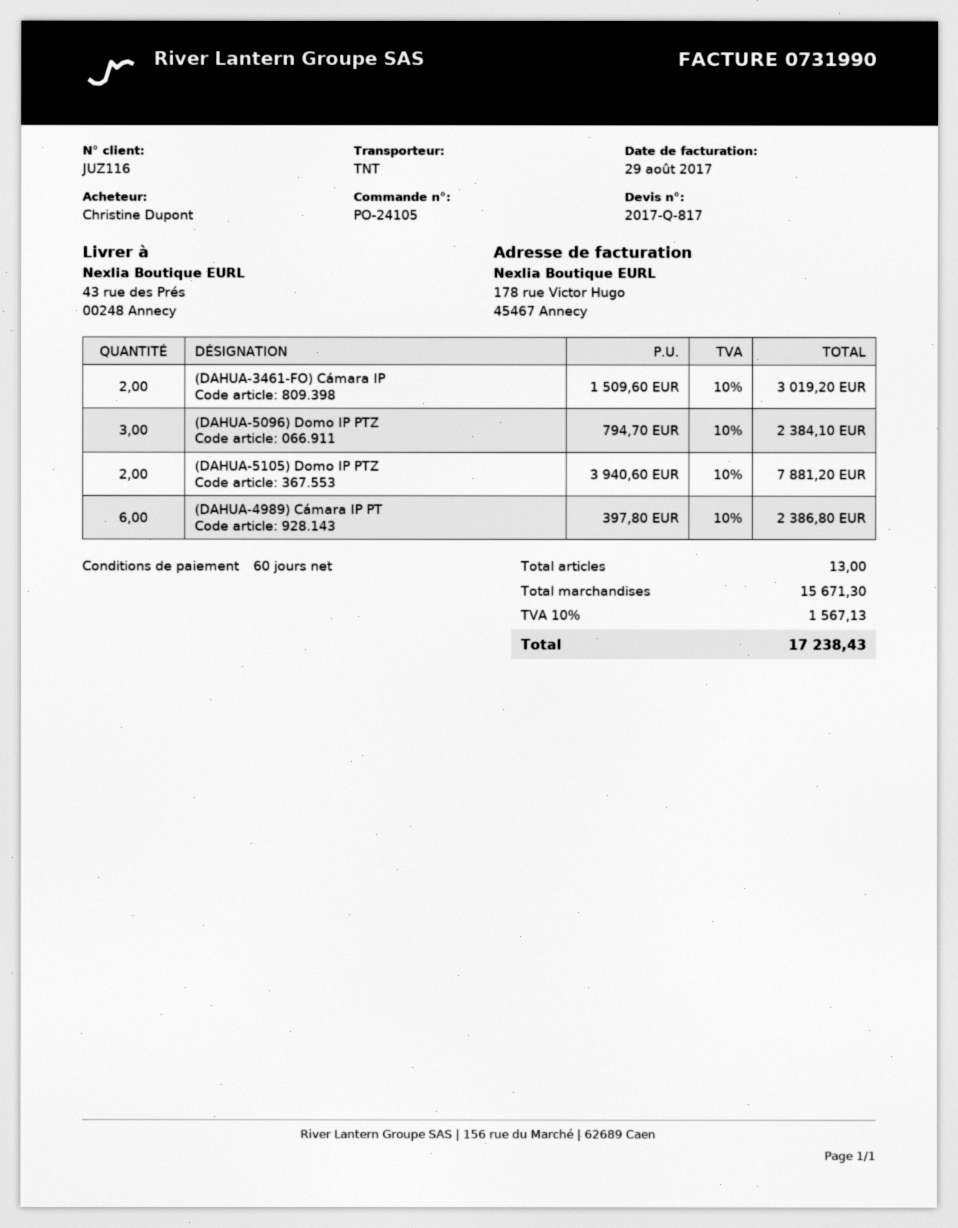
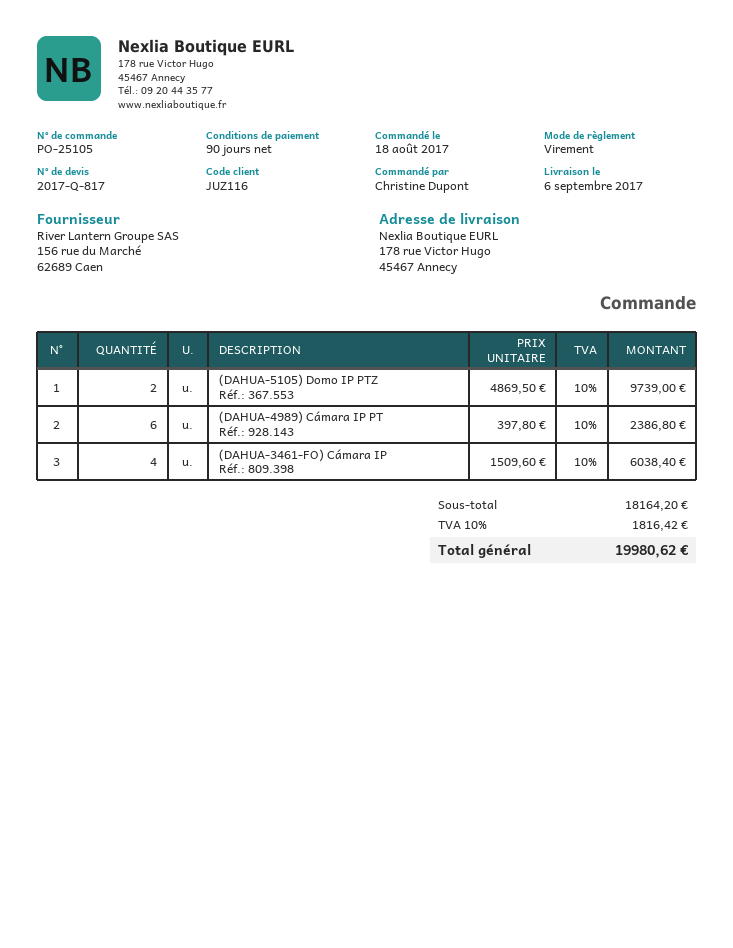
order number: PO-24105 -> PO-25105
payment terms: 60 days -> 90 days
ship to: 43 rue des Prés, 00248 Annecy -> 178 rue Victor Hugo, 45467 Annecy
(DAHUA-3461-FO) Cámara IP: 2 x 1509.60 = 3019.20 -> 4 x 1509.60 = 6038.40
(DAHUA-5096) Domo IP PTZ: 3 x 794.70 = 2384.10 -> none
(DAHUA-5105) Domo IP PTZ: 2 x 3940.60 = 7881.20 -> 2 x 4869.50 = 9739.00
subtotal: 15671.30 -> 18164.20
tax: 10% = 1567.13 -> 10% = 1816.42
total: 17238.43 -> 19980.62

